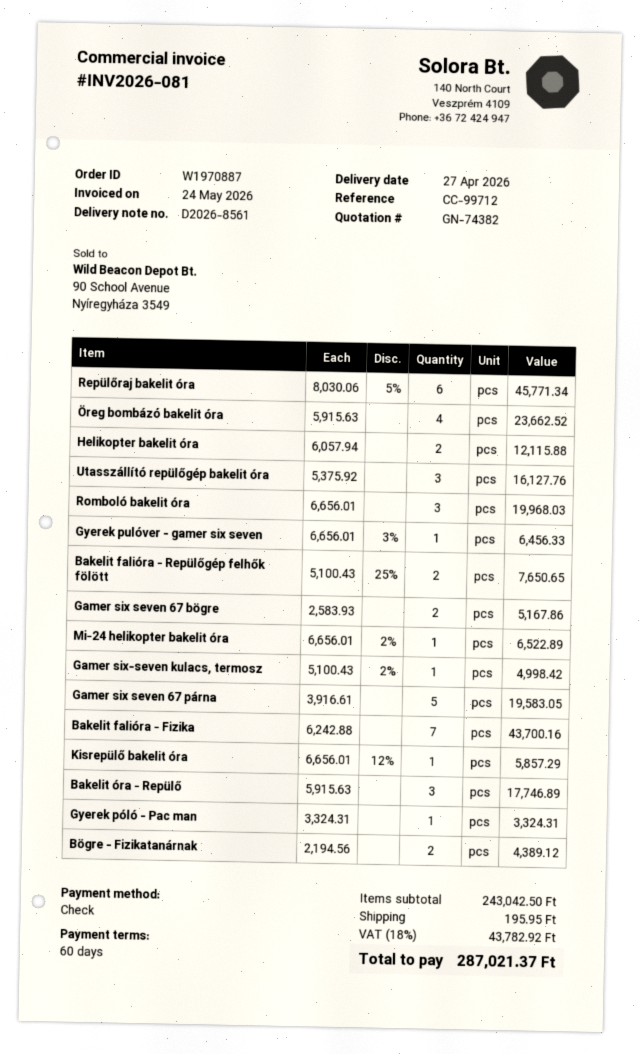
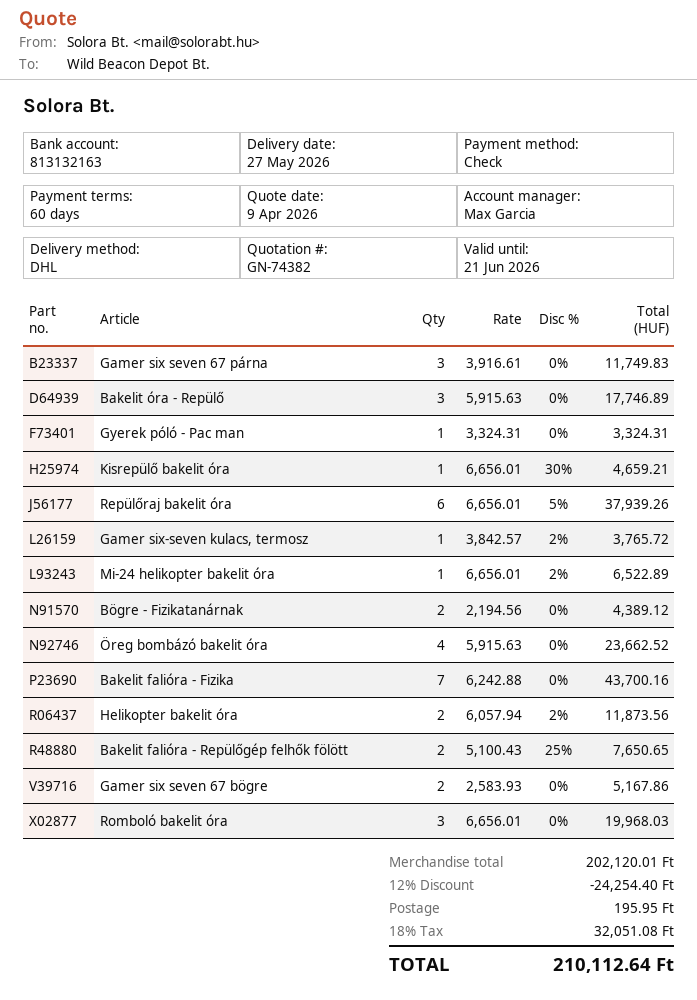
delivery date: 2026-04-27 -> 2026-05-27
Repülőraj bakelit óra: 6 x 8030.06 - 5% = 45771.34 -> 6 x 6656.01 - 5% = 37939.26
Helikopter bakelit óra: 2 x 6057.94 = 12115.88 -> 2 x 6057.94 - 2% = 11873.56
Utasszállító repülőgép bakelit óra: 3 x 5375.92 = 16127.76 -> none
Gyerek pulóver - gamer six seven: 1 x 6656.01 - 3% = 6456.33 -> none
Gamer six-seven kulacs, termosz: 1 x 5100.43 - 2% = 4998.42 -> 1 x 3842.57 - 2% = 3765.72
Gamer six seven 67 párna: 5 x 3916.61 = 19583.05 -> 3 x 3916.61 = 11749.83
Kisrepülő bakelit óra: 1 x 6656.01 - 12% = 5857.29 -> 1 x 6656.01 - 30% = 4659.21
subtotal: 243042.50 -> 202120.01
discount: none -> 12% = 24254.40
tax: 18% = 43782.92 -> 18% = 32051.08
total: 287021.37 -> 210112.64

